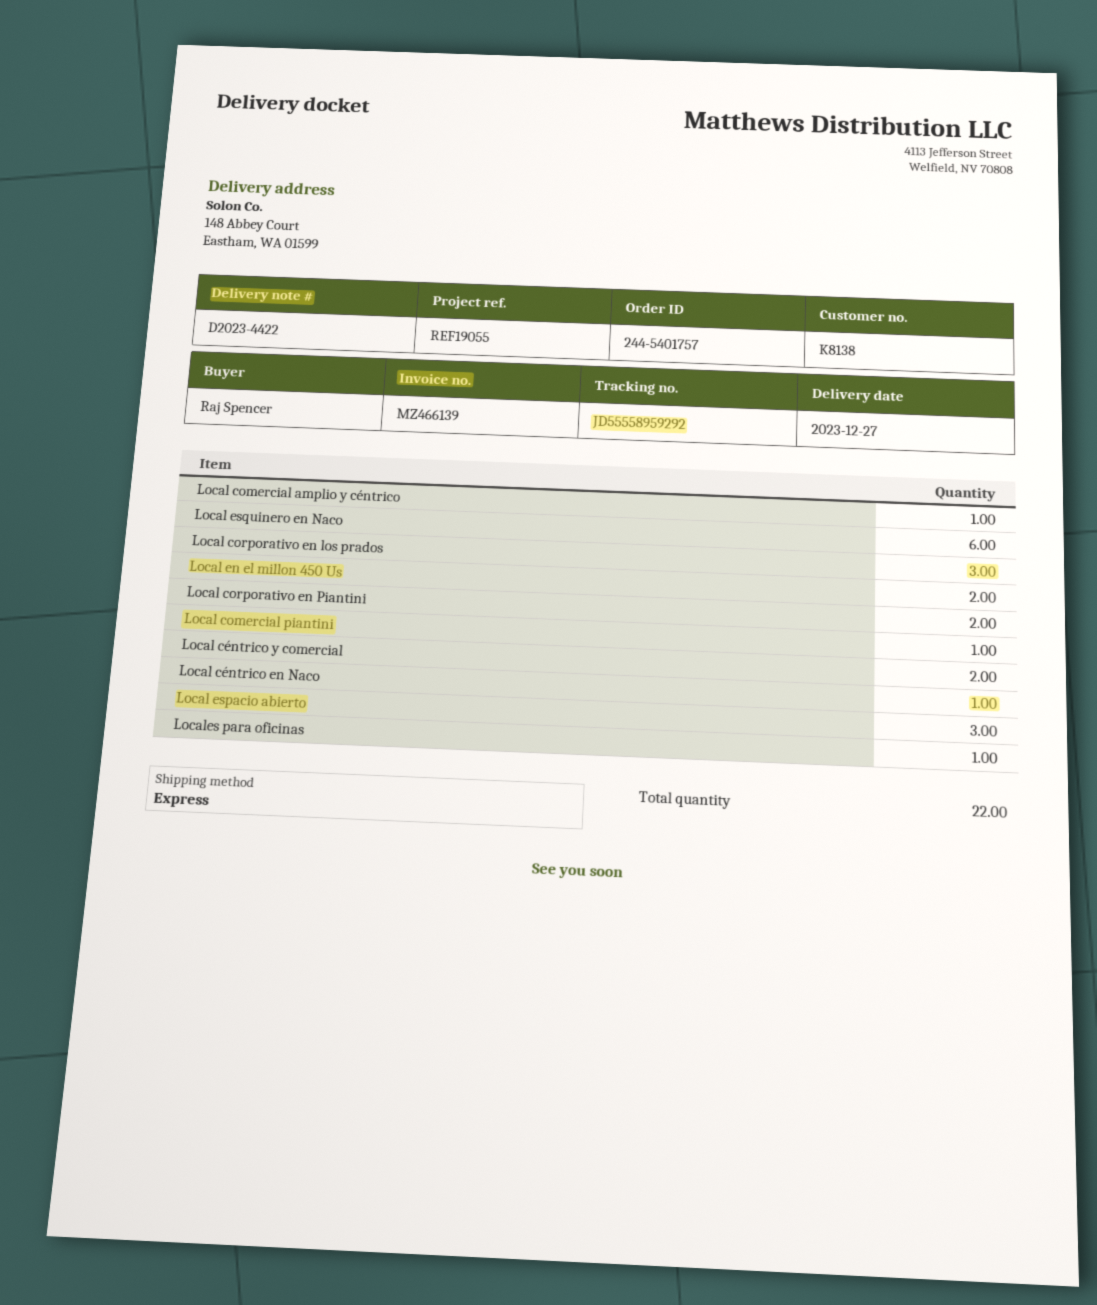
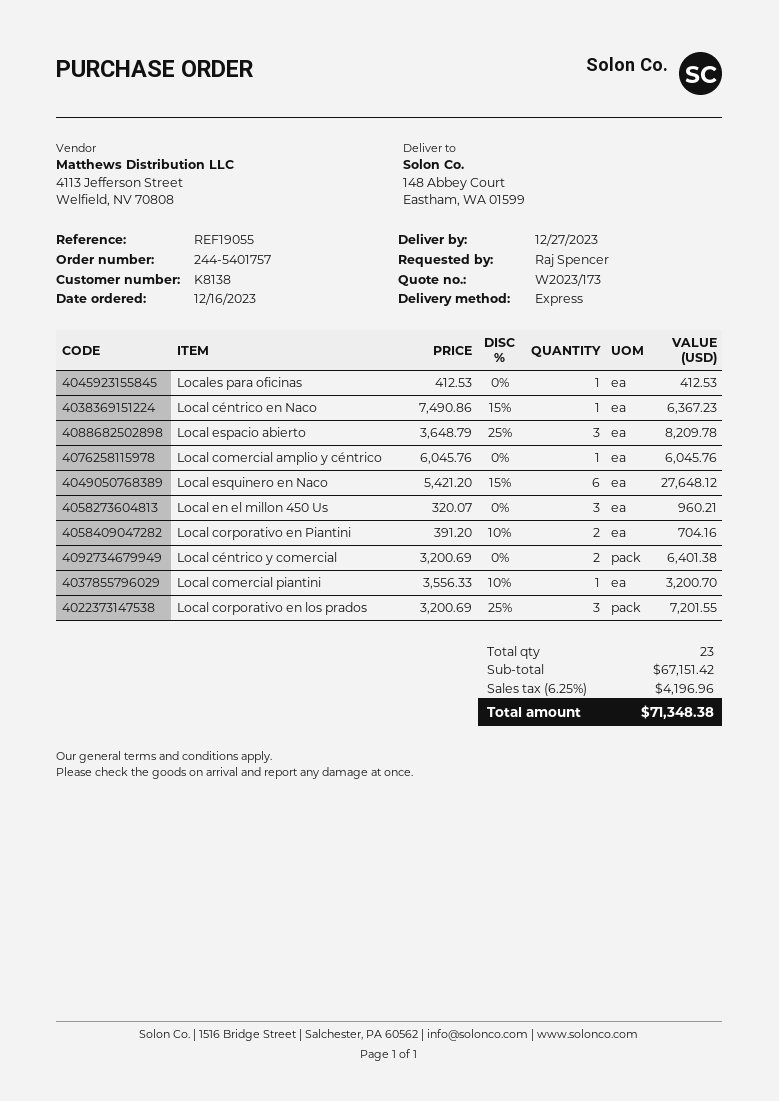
Local en el millon 450 Us: 2 -> 3
total quantity: 22 -> 23

